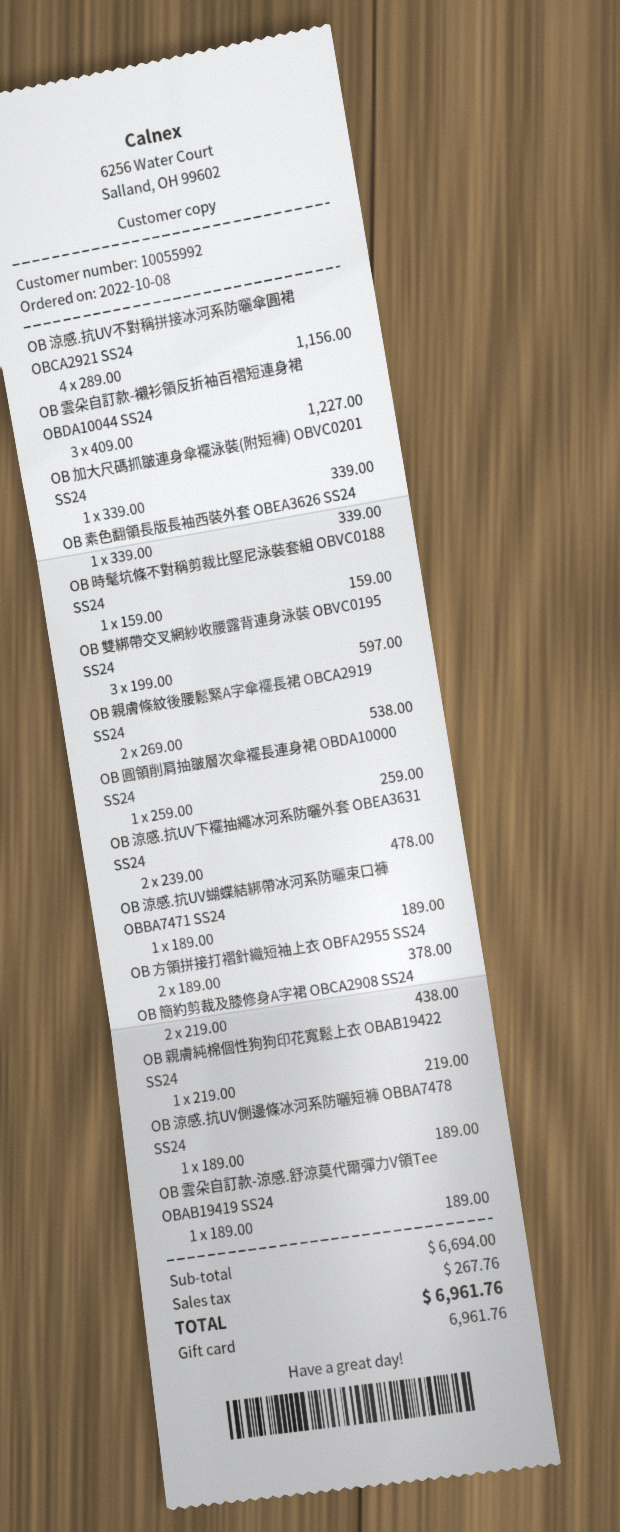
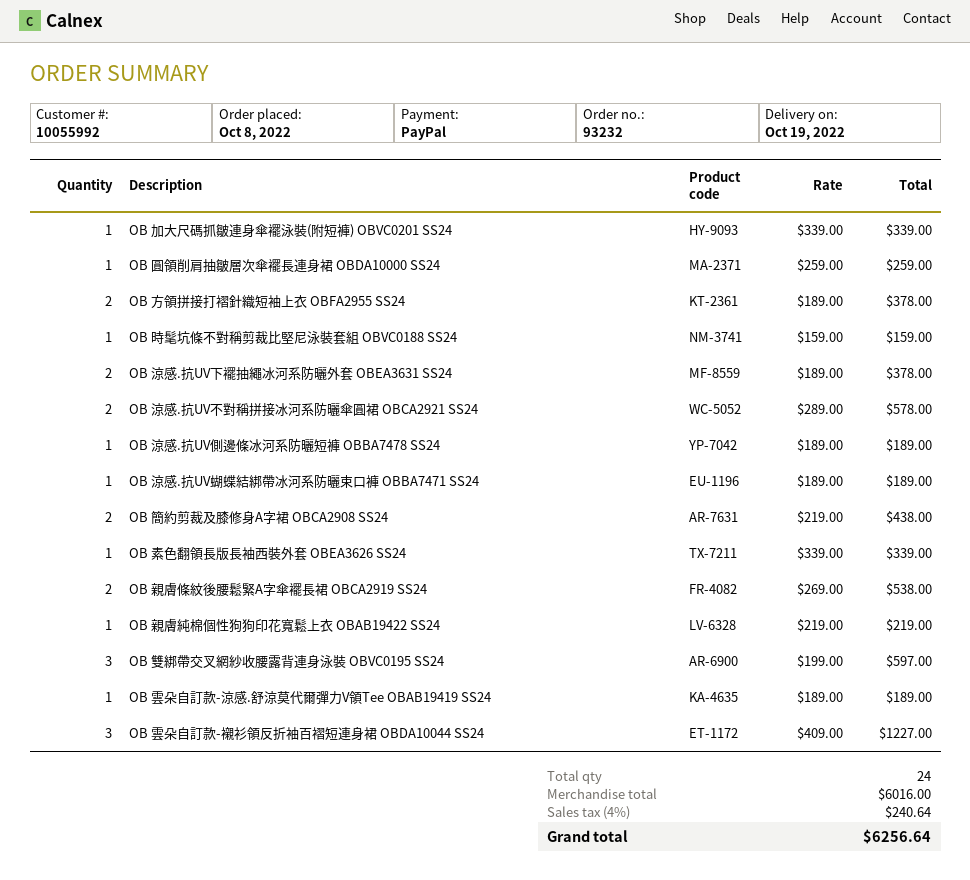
payment method: gift card -> PayPal
OB 涼感.抗UV不對稱拼接冰河系防曬傘圓裙 OBCA2921 SS24: 4 x 289.00 = 1156.00 -> 2 x 289.00 = 578.00
OB 涼感.抗UV下襬抽繩冰河系防曬外套 OBEA3631 SS24: 2 x 239.00 = 478.00 -> 2 x 189.00 = 378.00
subtotal: 6694.00 -> 6016.00
tax: 267.76 -> 240.64
total: 6961.76 -> 6256.64

